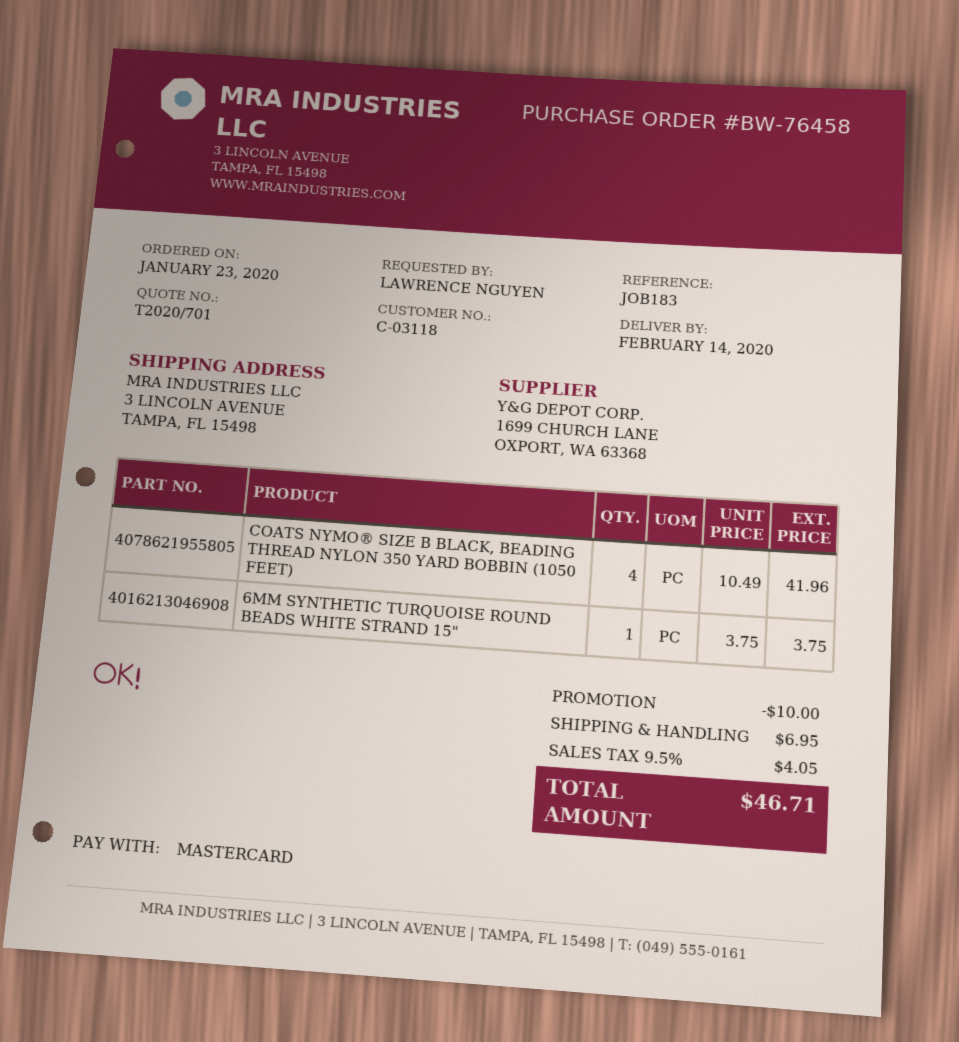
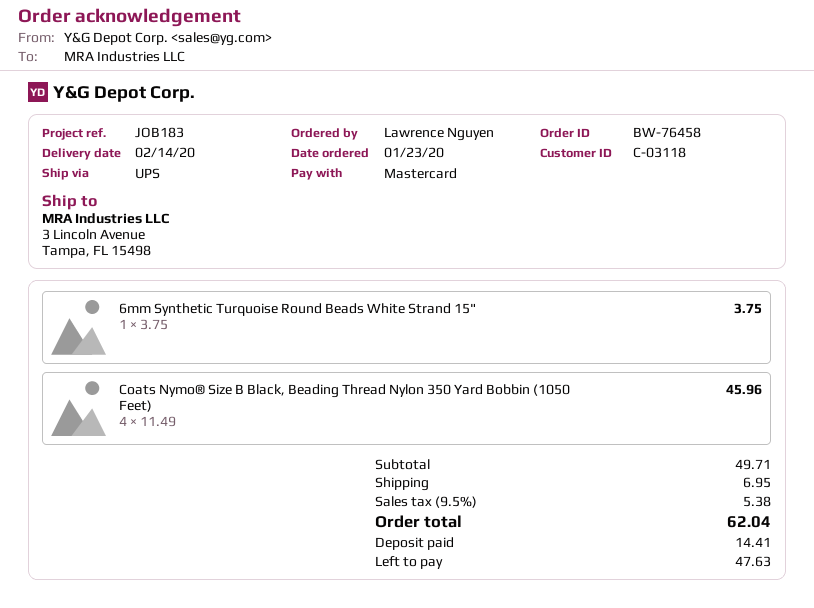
COATS NYMO® SIZE B BLACK, BEADING THREAD NYLON 350 YARD BOBBIN (1050 FEET): 4 x 10.49 = 41.96 -> 4 x 11.49 = 45.96
discount: 10.00 -> none
tax: 9.5% = 4.05 -> 9.5% = 5.38
total: 46.71 -> 62.04

